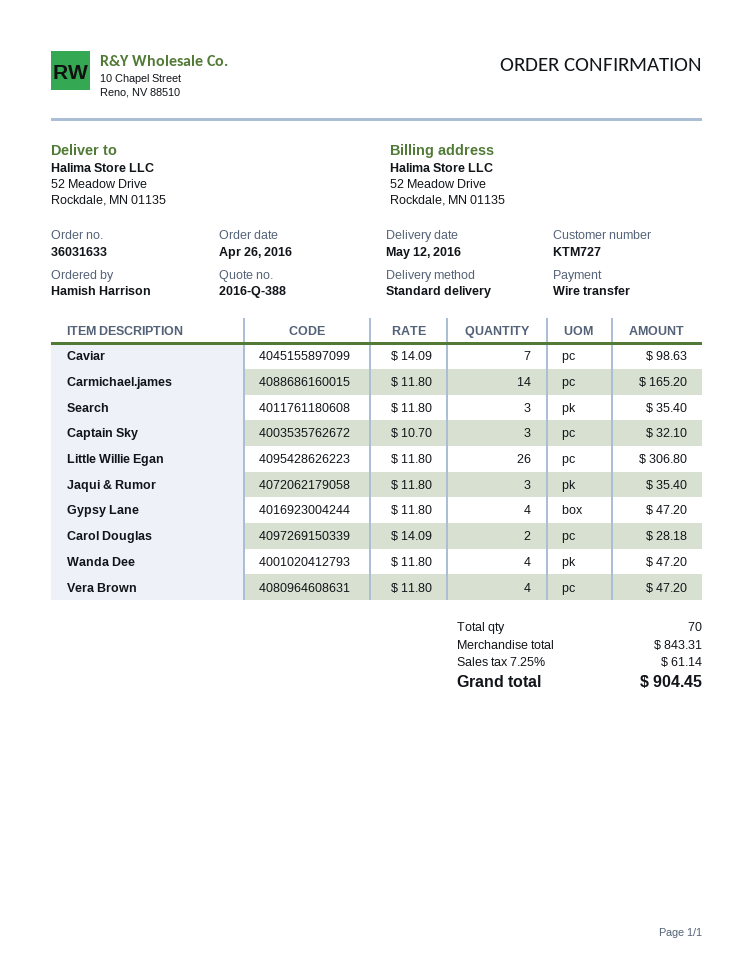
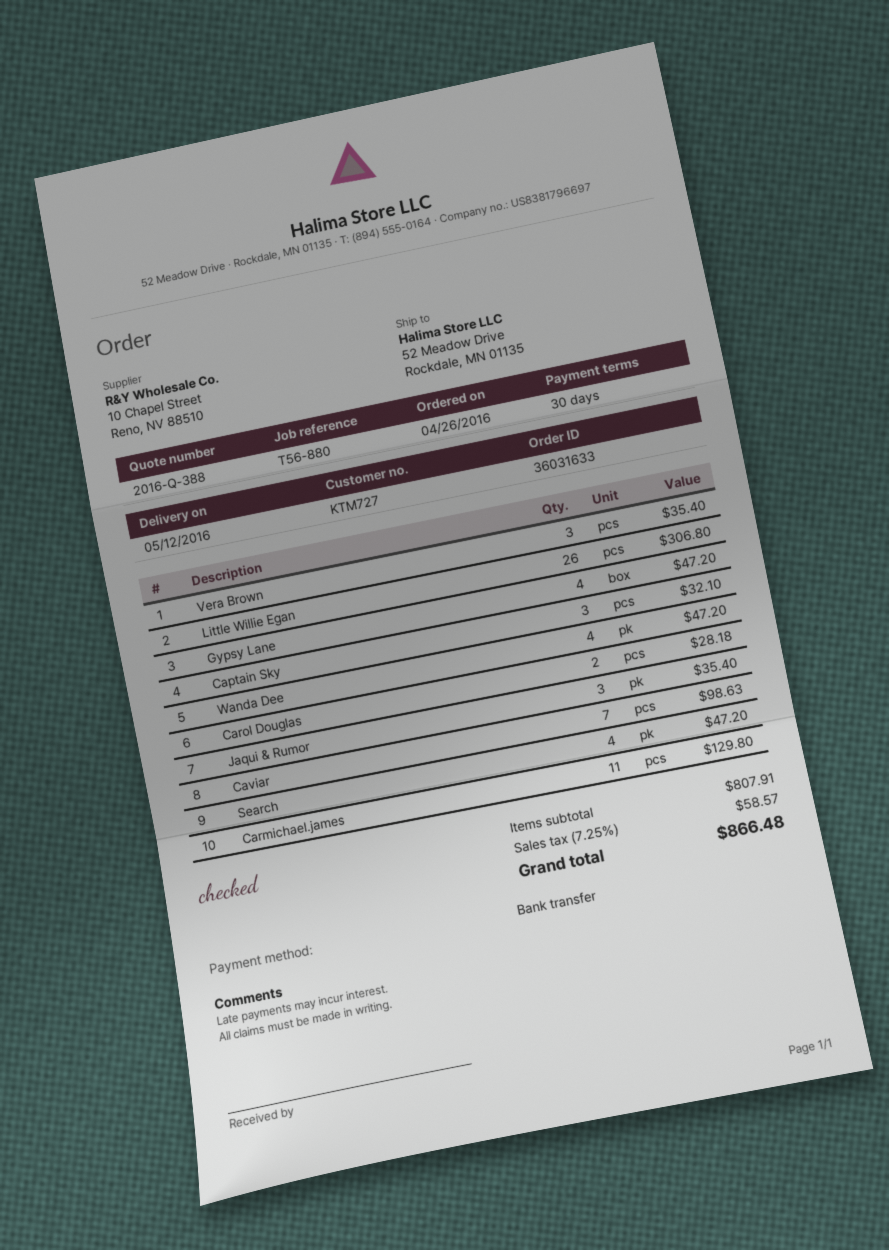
Carmichael.james: 14 for 165.20 -> 11 for 129.80
Search: 3 for 35.40 -> 4 for 47.20
Vera Brown: 4 for 47.20 -> 3 for 35.40
subtotal: 843.31 -> 807.91
tax: 7.25% = 61.14 -> 7.25% = 58.57
total: 904.45 -> 866.48

